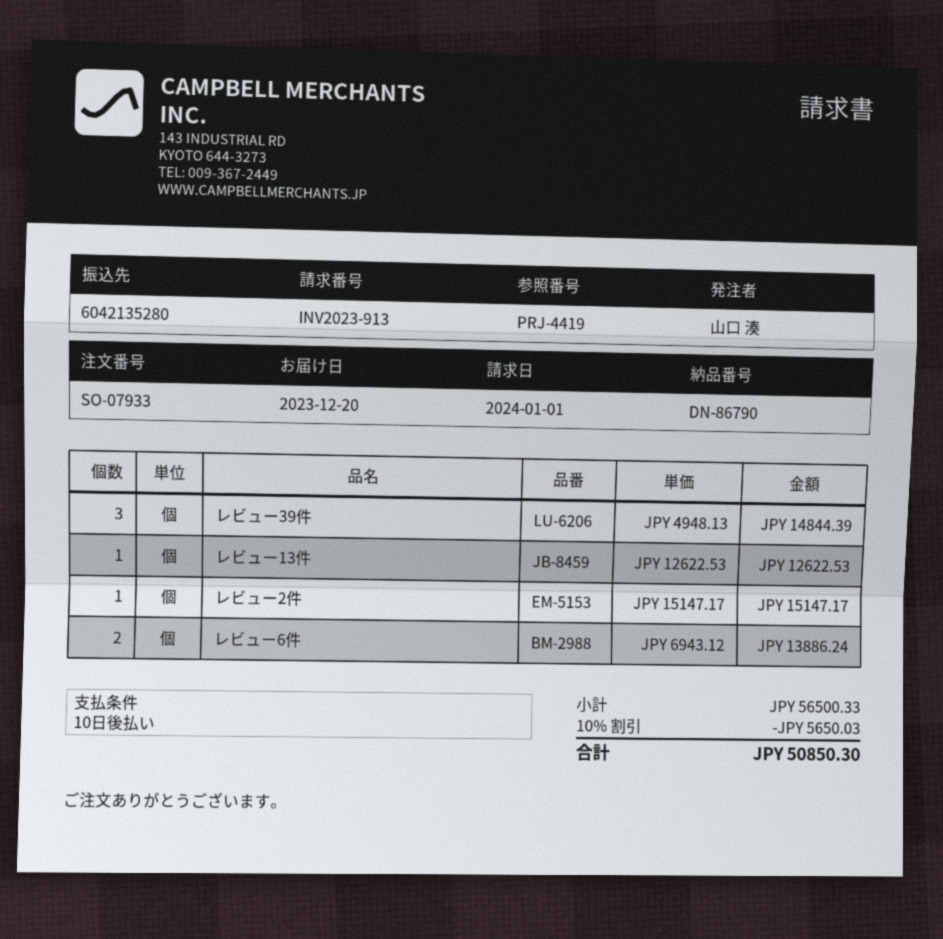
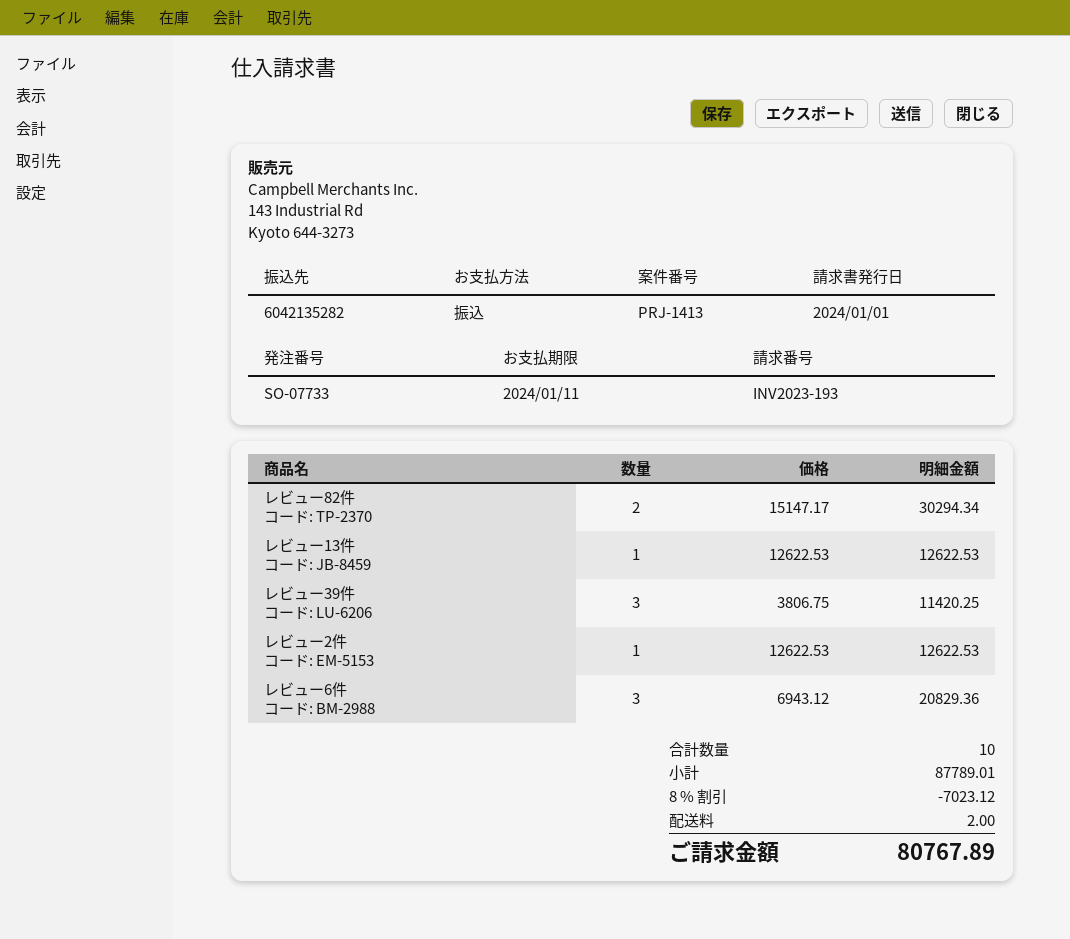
order number: SO-07933 -> SO-07733
invoice number: INV2023-913 -> INV2023-193
reference: PRJ-4419 -> PRJ-1413
bank account: 6042135280 -> 6042135282
レビュー39件: 3 x 4948.13 = 14844.39 -> 3 x 3806.75 = 11420.25
レビュー2件: 1 x 15147.17 = 15147.17 -> 1 x 12622.53 = 12622.53
レビュー6件: 2 x 6943.12 = 13886.24 -> 3 x 6943.12 = 20829.36
レビュー82件: none -> 2 x 15147.17 = 30294.34
subtotal: 56500.33 -> 87789.01
discount: 10% = 5650.03 -> 8% = 7023.12
shipping: none -> 2.00
total: 50850.30 -> 80767.89

